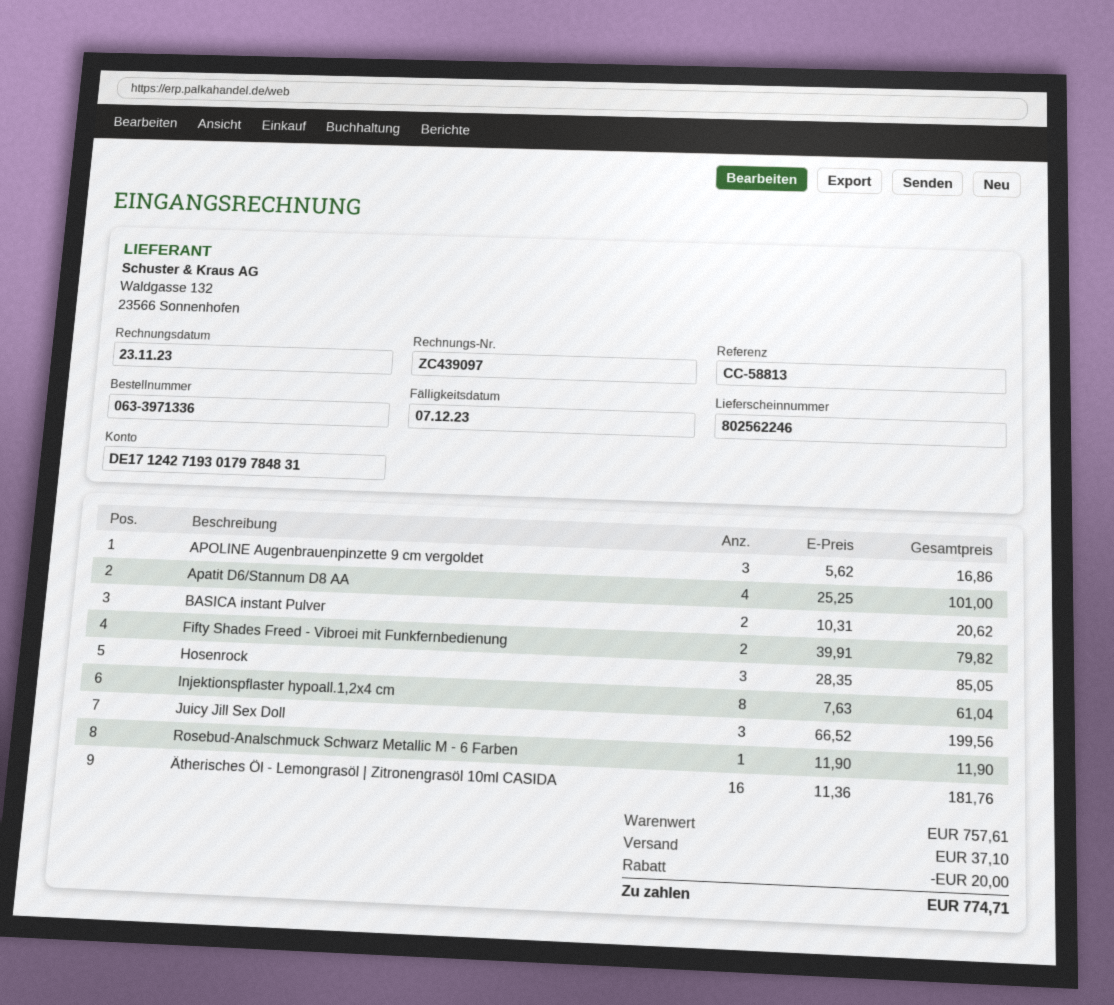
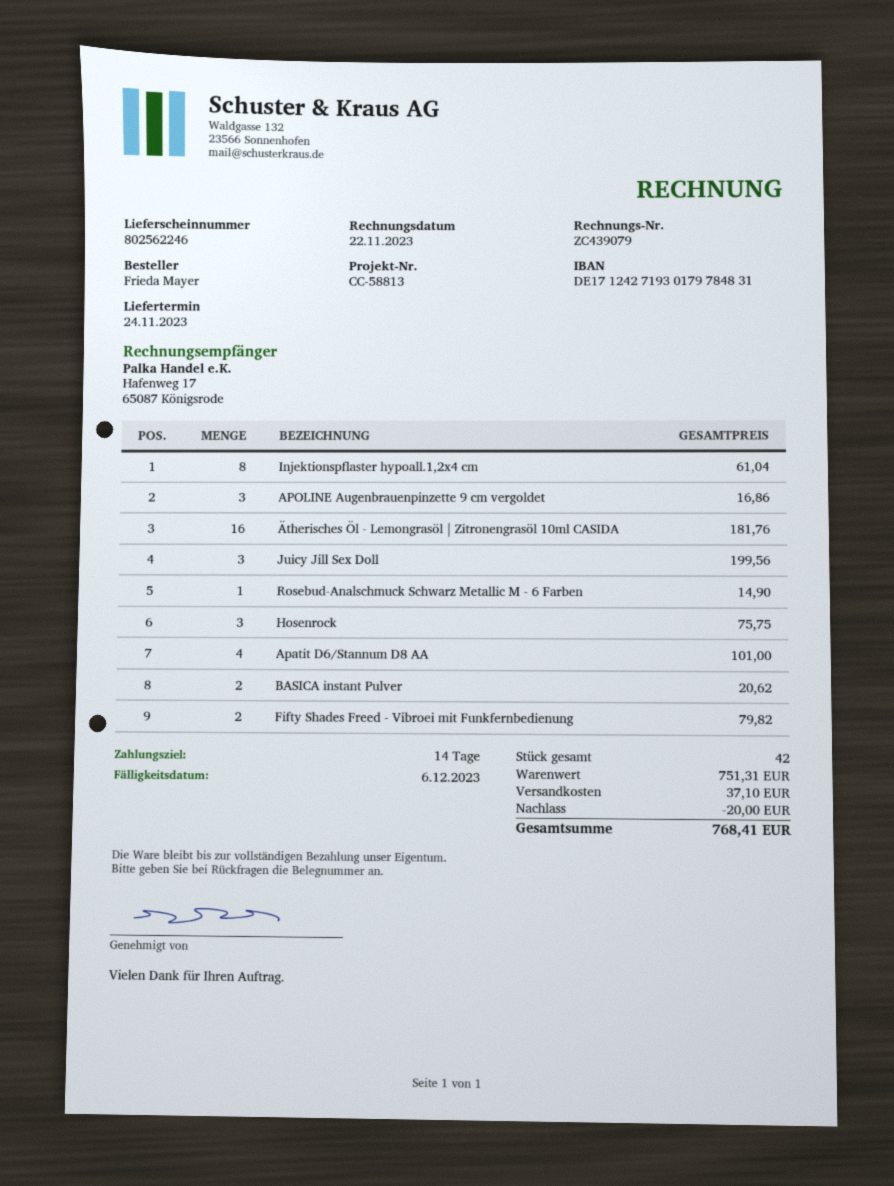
invoice number: ZC439097 -> ZC439079
invoice date: 2023-11-23 -> 2023-11-22
due date: 2023-12-07 -> 2023-12-06
Hosenrock: 3 for 85.05 -> 3 for 75.75
Rosebud-Analschmuck Schwarz Metallic M - 6 Farben: 1 for 11.90 -> 1 for 14.90
subtotal: 757.61 -> 751.31
total: 774.71 -> 768.41

